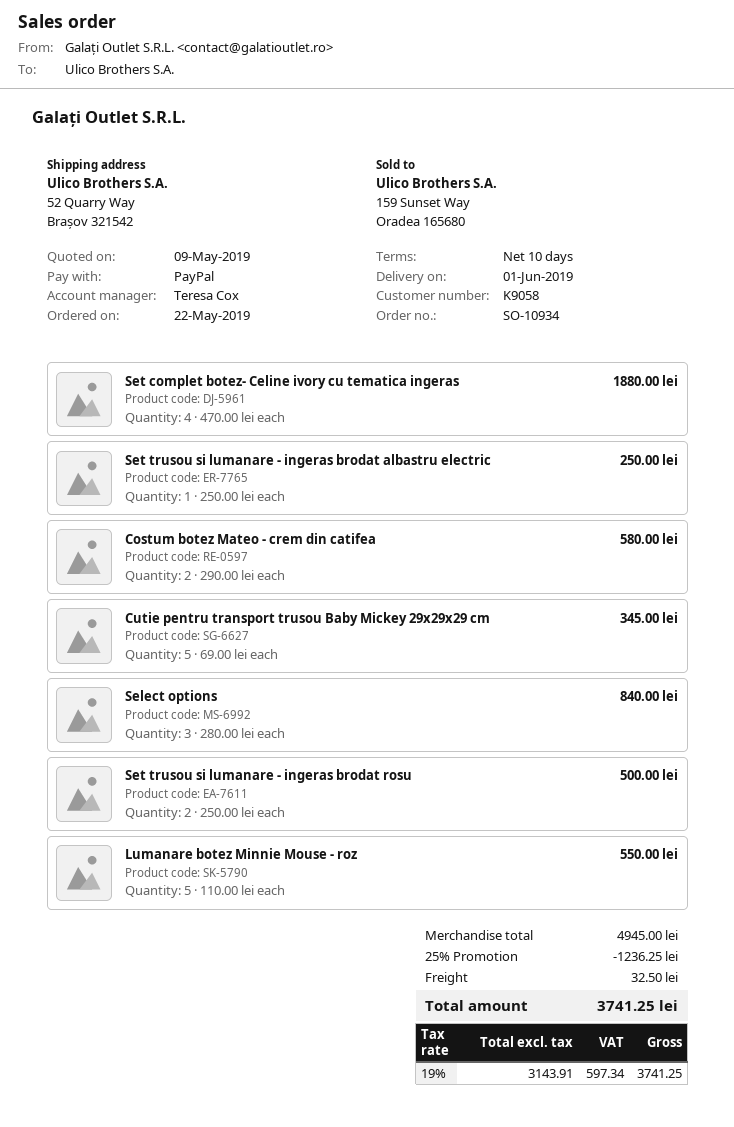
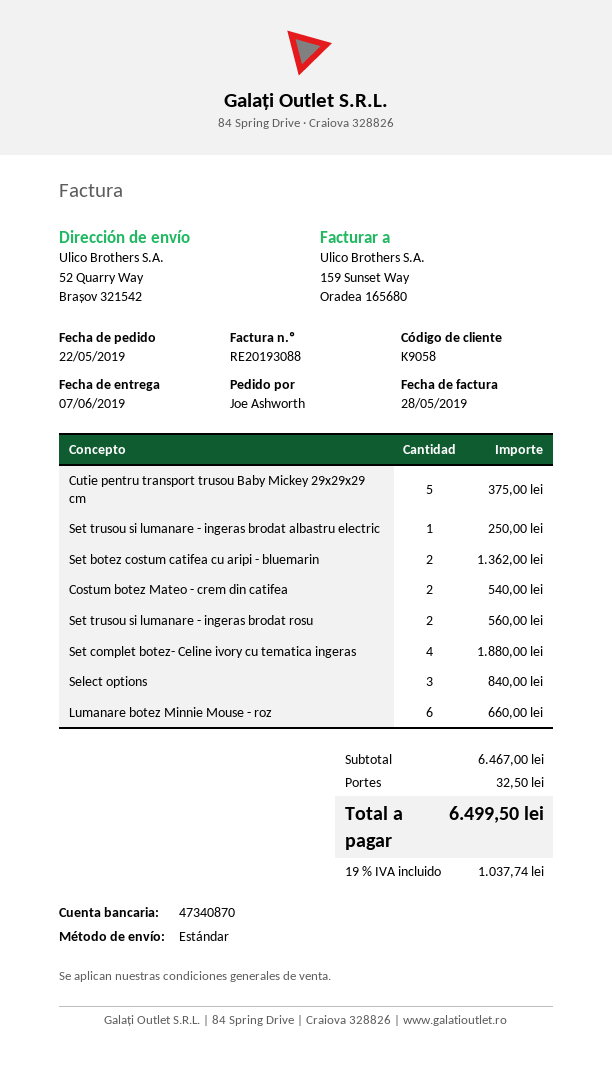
delivery date: 2019-06-01 -> 2019-06-07
Costum botez Mateo - crem din catifea: 2 for 580.00 -> 2 for 540.00
Cutie pentru transport trusou Baby Mickey 29x29x29 cm: 5 for 345.00 -> 5 for 375.00
Set trusou si lumanare - ingeras brodat rosu: 2 for 500.00 -> 2 for 560.00
Lumanare botez Minnie Mouse - roz: 5 for 550.00 -> 6 for 660.00
Set botez costum catifea cu aripi - bluemarin: none -> 2 for 1362.00
subtotal: 4945.00 -> 6467.00
discount: 25% = 1236.25 -> none
tax: 19% = 597.34 -> 19% = 1037.74
total: 3741.25 -> 6499.50

